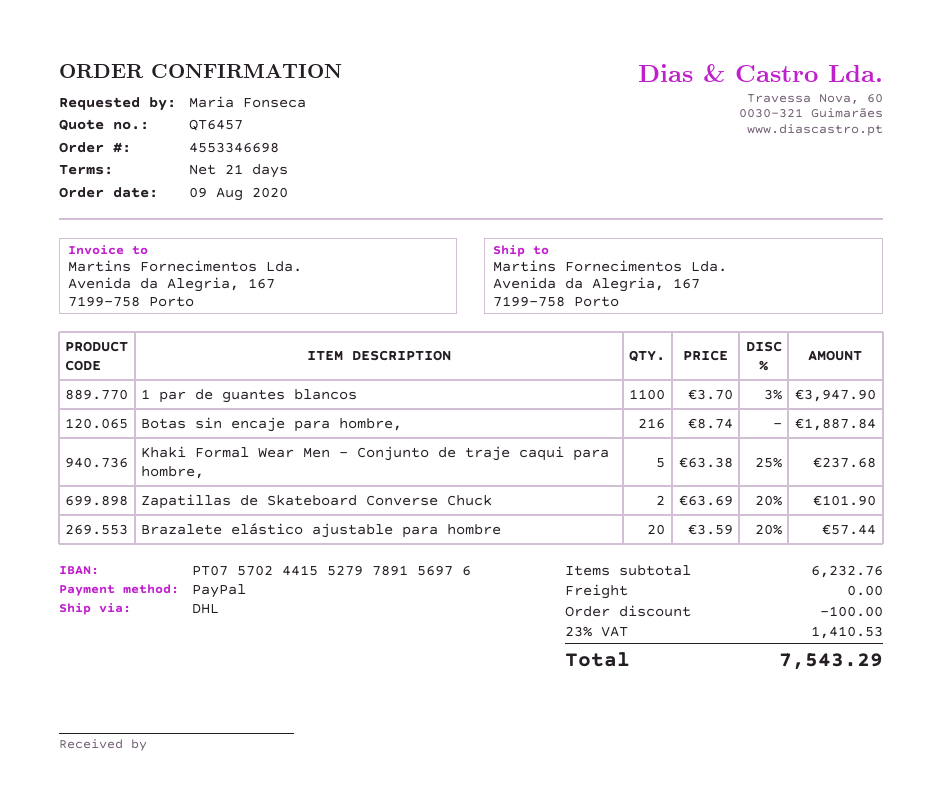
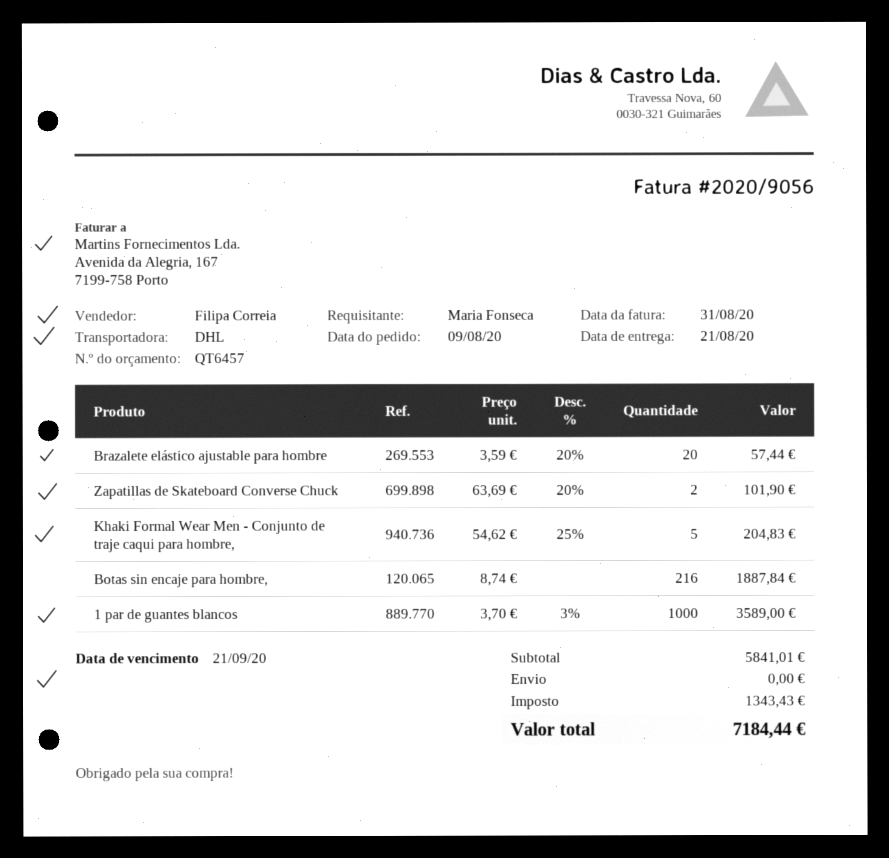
1 par de guantes blancos: 1100 x 3.70 - 3% = 3947.90 -> 1000 x 3.70 - 3% = 3589.00
Khaki Formal Wear Men - Conjunto de traje caqui para hombre,: 5 x 63.38 - 25% = 237.68 -> 5 x 54.62 - 25% = 204.83
subtotal: 6232.76 -> 5841.01
discount: 100.00 -> none
tax: 1410.53 -> 1343.43
total: 7543.29 -> 7184.44

